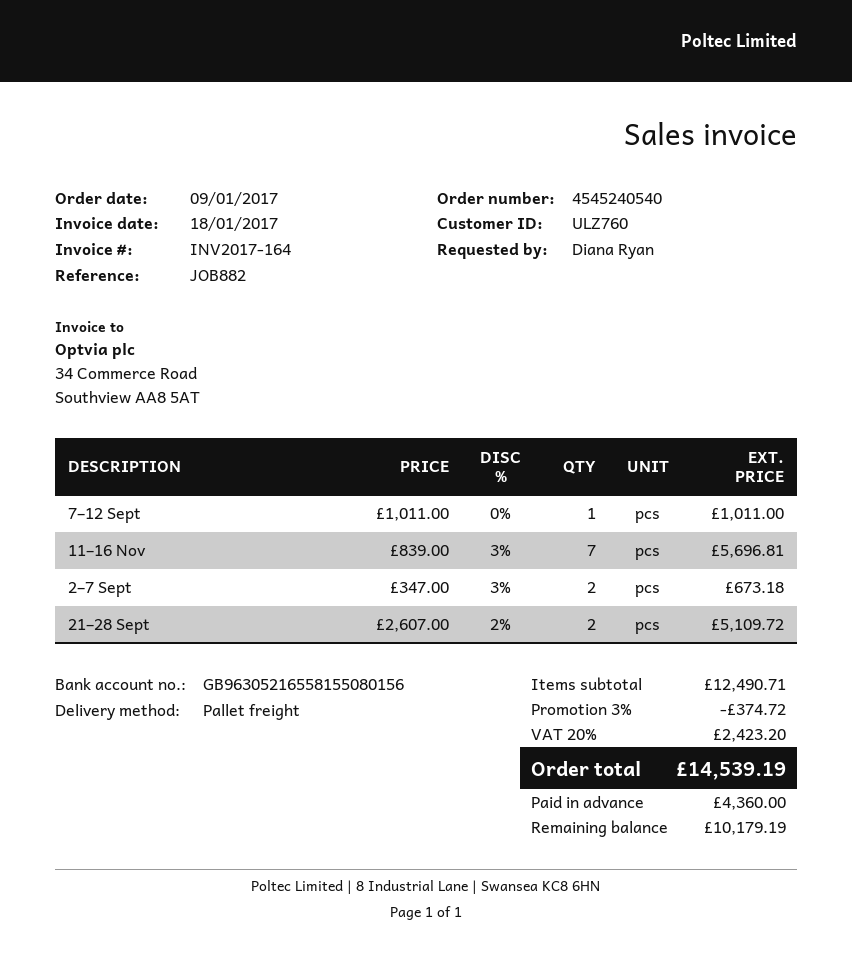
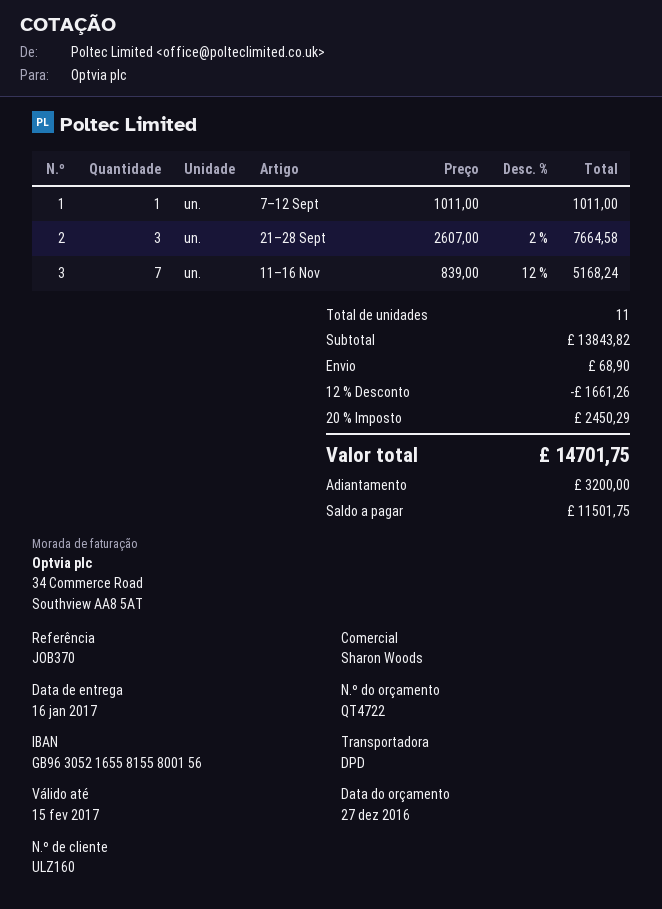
customer number: ULZ760 -> ULZ160
reference: JOB882 -> JOB370
bank account: GB96305216558155080156 -> GB96305216558155800156
shipping method: pallet freight -> DPD
11–16 Nov: 7 x 839.00 - 3% = 5696.81 -> 7 x 839.00 - 12% = 5168.24
2–7 Sept: 2 x 347.00 - 3% = 673.18 -> none
21–28 Sept: 2 x 2607.00 - 2% = 5109.72 -> 3 x 2607.00 - 2% = 7664.58
subtotal: 12490.71 -> 13843.82
discount: 3% = 374.72 -> 12% = 1661.26
shipping: none -> 68.90
tax: 20% = 2423.20 -> 20% = 2450.29
total: 14539.19 -> 14701.75
deposit: 4360.00 -> 3200.00
balance: 10179.19 -> 11501.75

